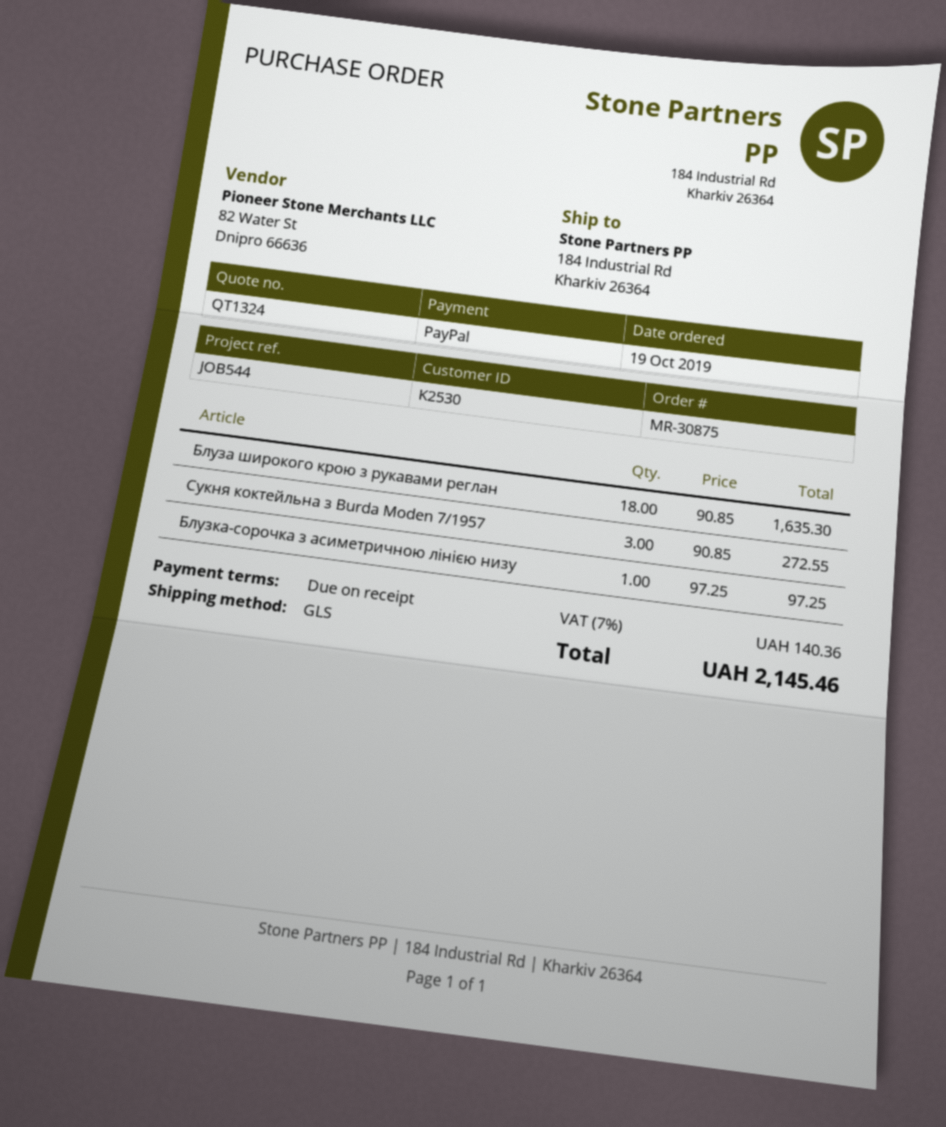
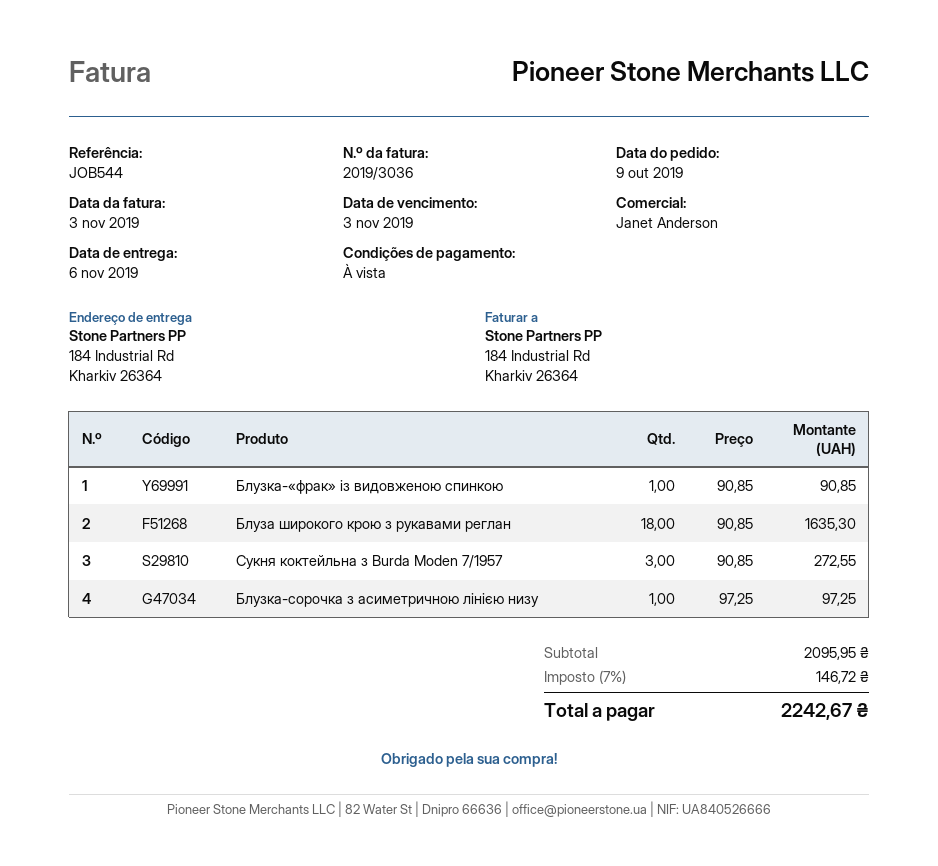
order date: 2019-10-19 -> 2019-10-09
Блузка-«фрак» із видовженою спинкою: none -> 1 x 90.85 = 90.85
tax: 7% = 140.36 -> 7% = 146.72
total: 2145.46 -> 2242.67

